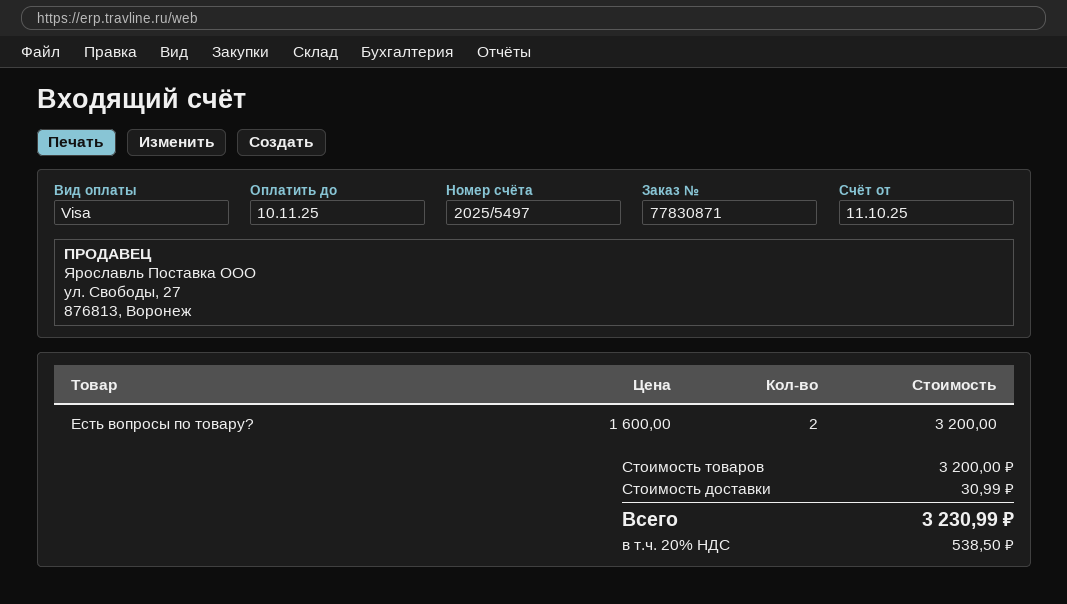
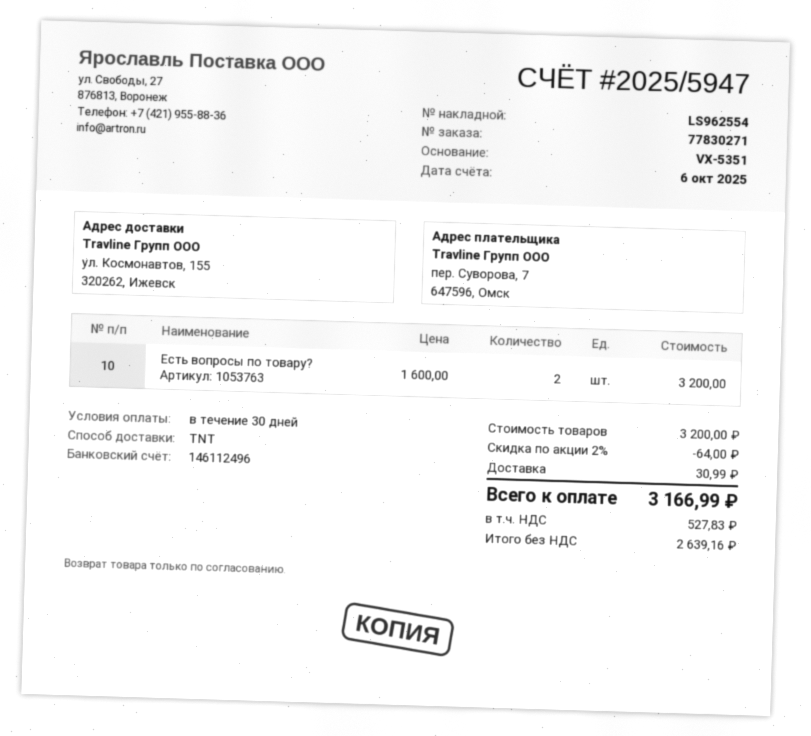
order number: 77830871 -> 77830271
invoice number: 2025/5497 -> 2025/5947
invoice date: 2025-10-11 -> 2025-10-06
discount: none -> 2% = 64.00
tax: 538.50 -> 527.83
total: 3230.99 -> 3166.99

